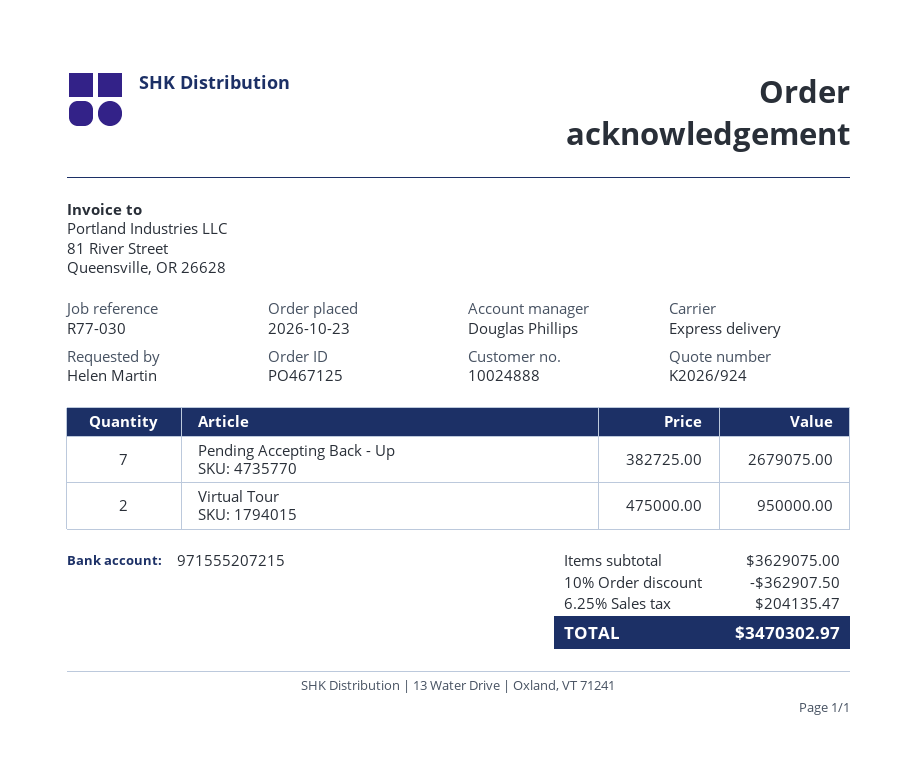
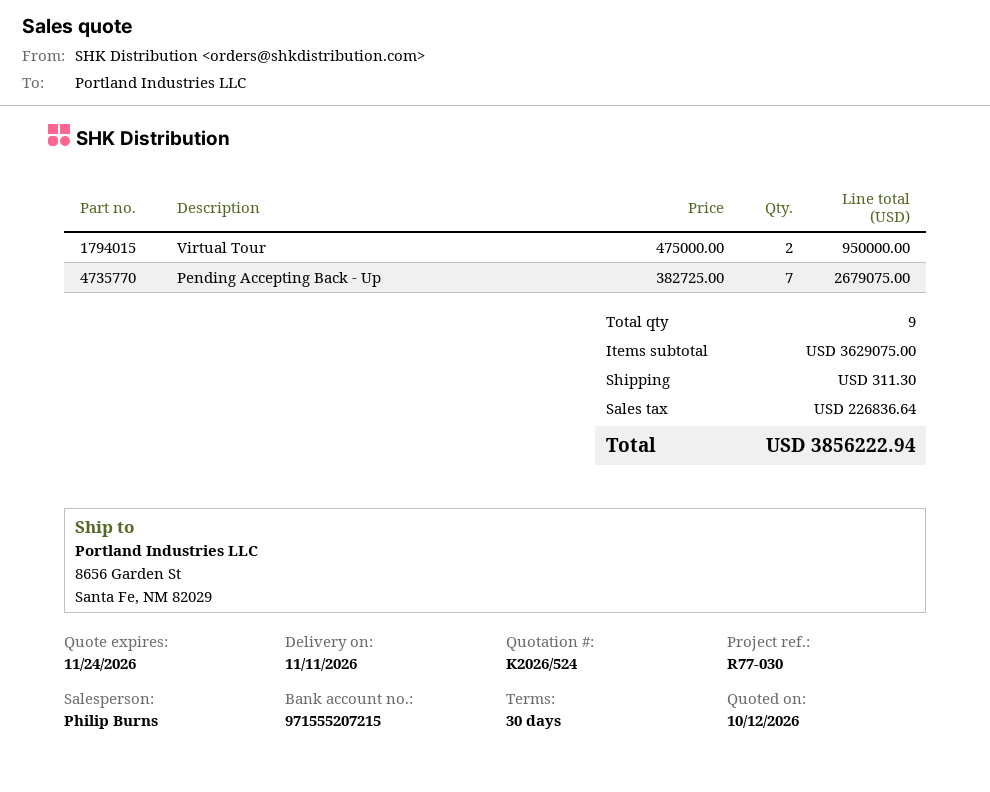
quote number: K2026/924 -> K2026/524
sales rep: Douglas Phillips -> Philip Burns
discount: 10% = 362907.50 -> none
shipping: none -> 311.30
tax: 204135.47 -> 226836.64
total: 3470302.97 -> 3856222.94

